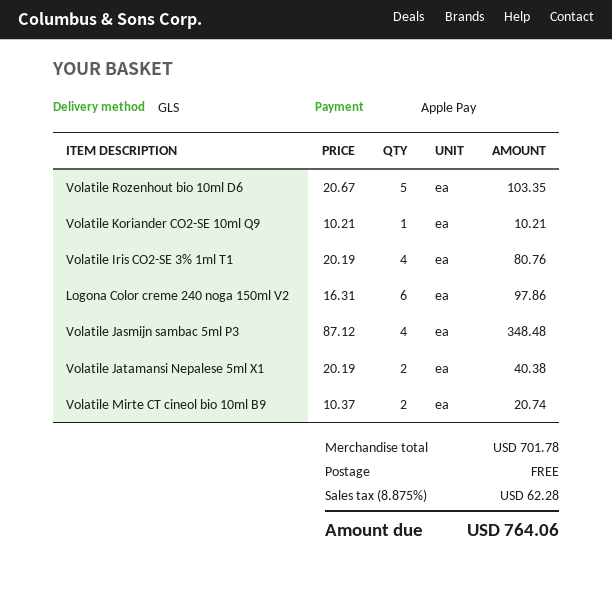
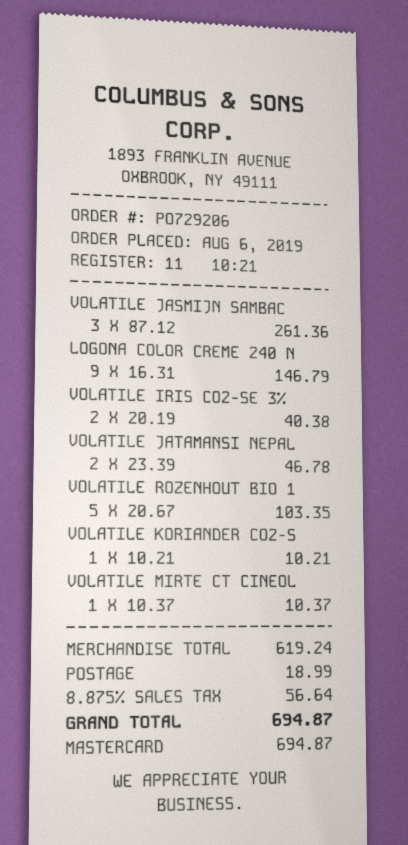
payment method: Apple Pay -> Mastercard
Volatile Iris CO2-SE 3% 1ml T1: 4 x 20.19 = 80.76 -> 2 x 20.19 = 40.38
Logona Color creme 240 noga 150ml V2: 6 x 16.31 = 97.86 -> 9 x 16.31 = 146.79
Volatile Jasmijn sambac 5ml P3: 4 x 87.12 = 348.48 -> 3 x 87.12 = 261.36
Volatile Jatamansi Nepalese 5ml X1: 2 x 20.19 = 40.38 -> 2 x 23.39 = 46.78
Volatile Mirte CT cineol bio 10ml B9: 2 x 10.37 = 20.74 -> 1 x 10.37 = 10.37
subtotal: 701.78 -> 619.24
shipping: 0.00 -> 18.99
tax: 8.875% = 62.28 -> 8.875% = 56.64
total: 764.06 -> 694.87

